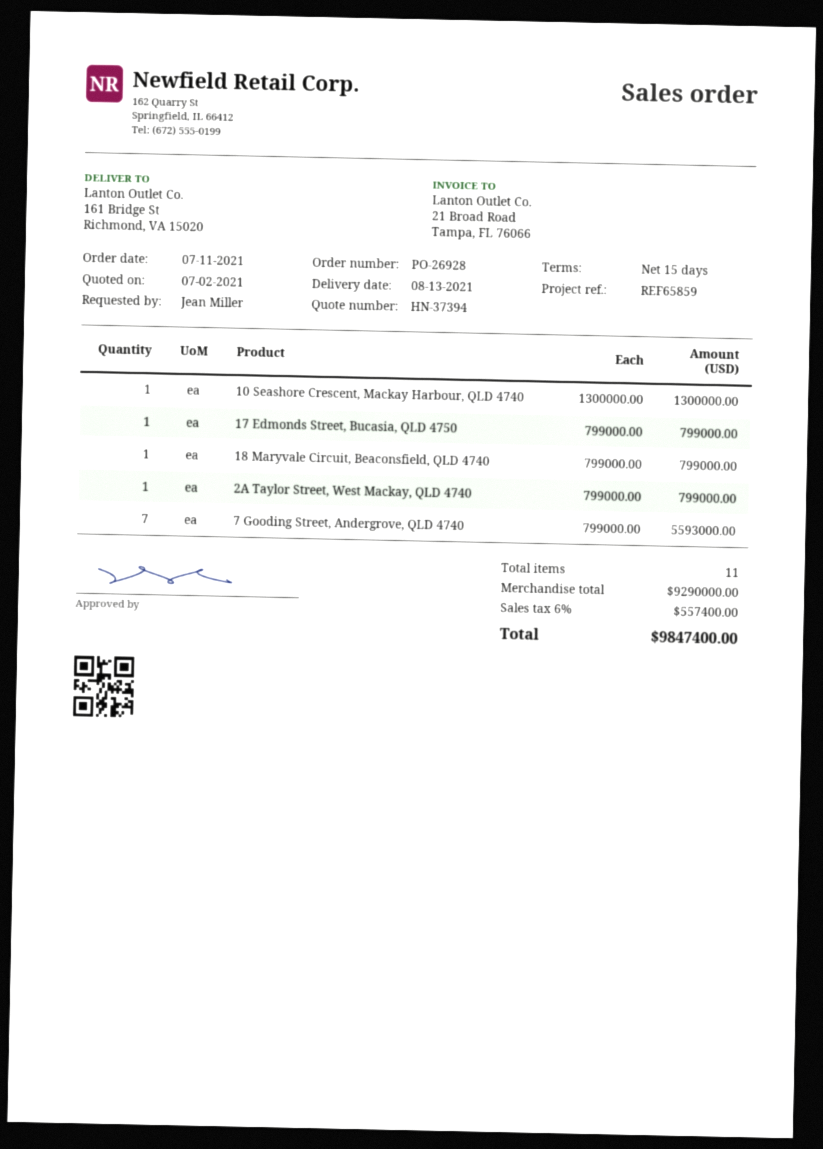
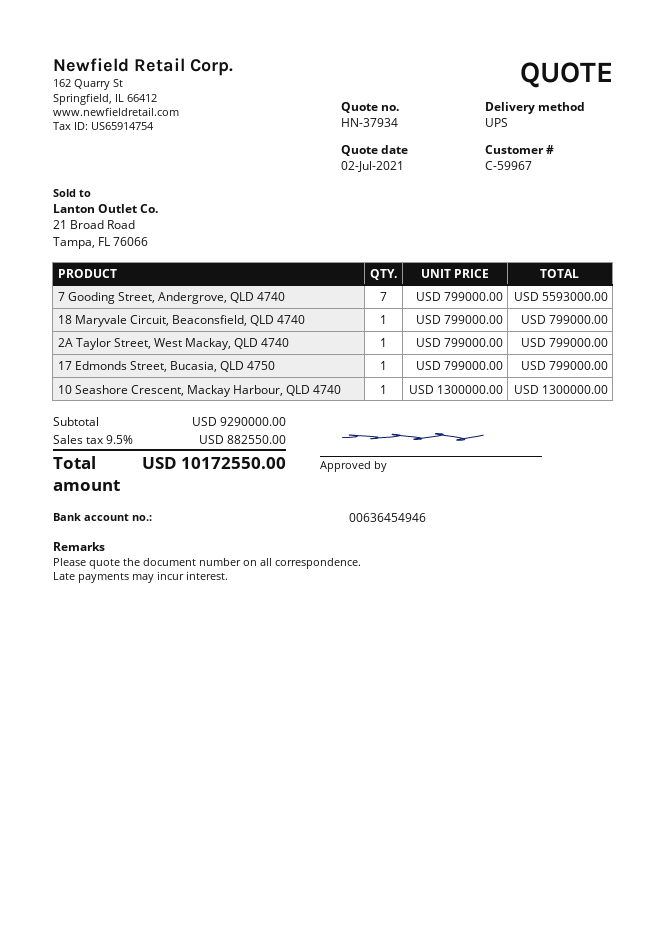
quote number: HN-37394 -> HN-37934
tax: 6% = 557400.00 -> 9.5% = 882550.00
total: 9847400.00 -> 10172550.00

